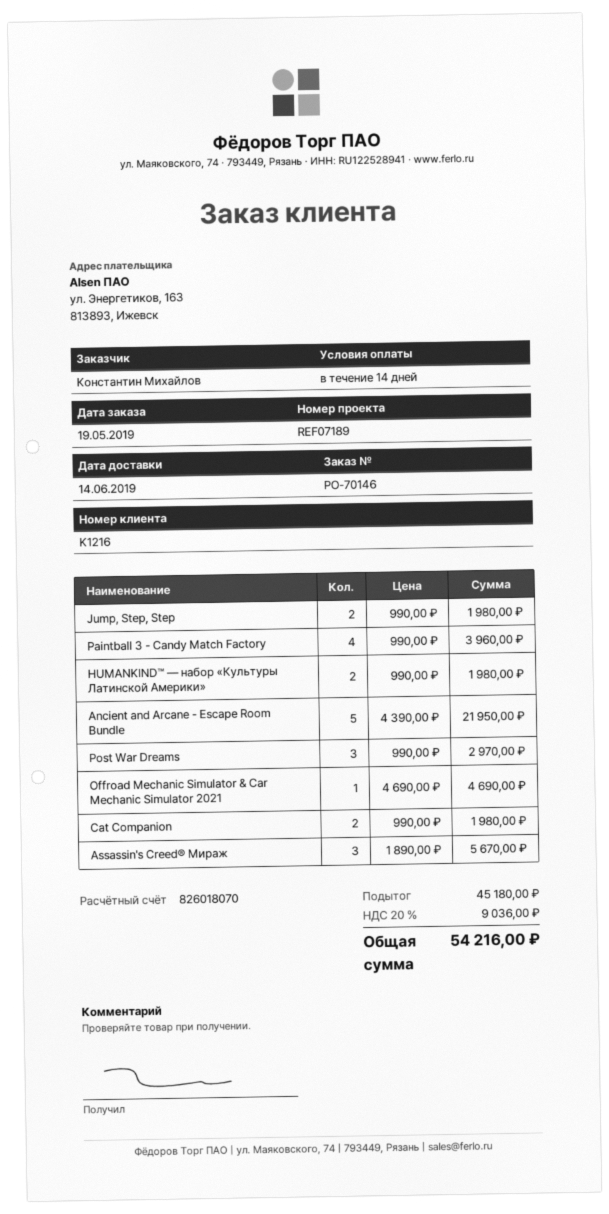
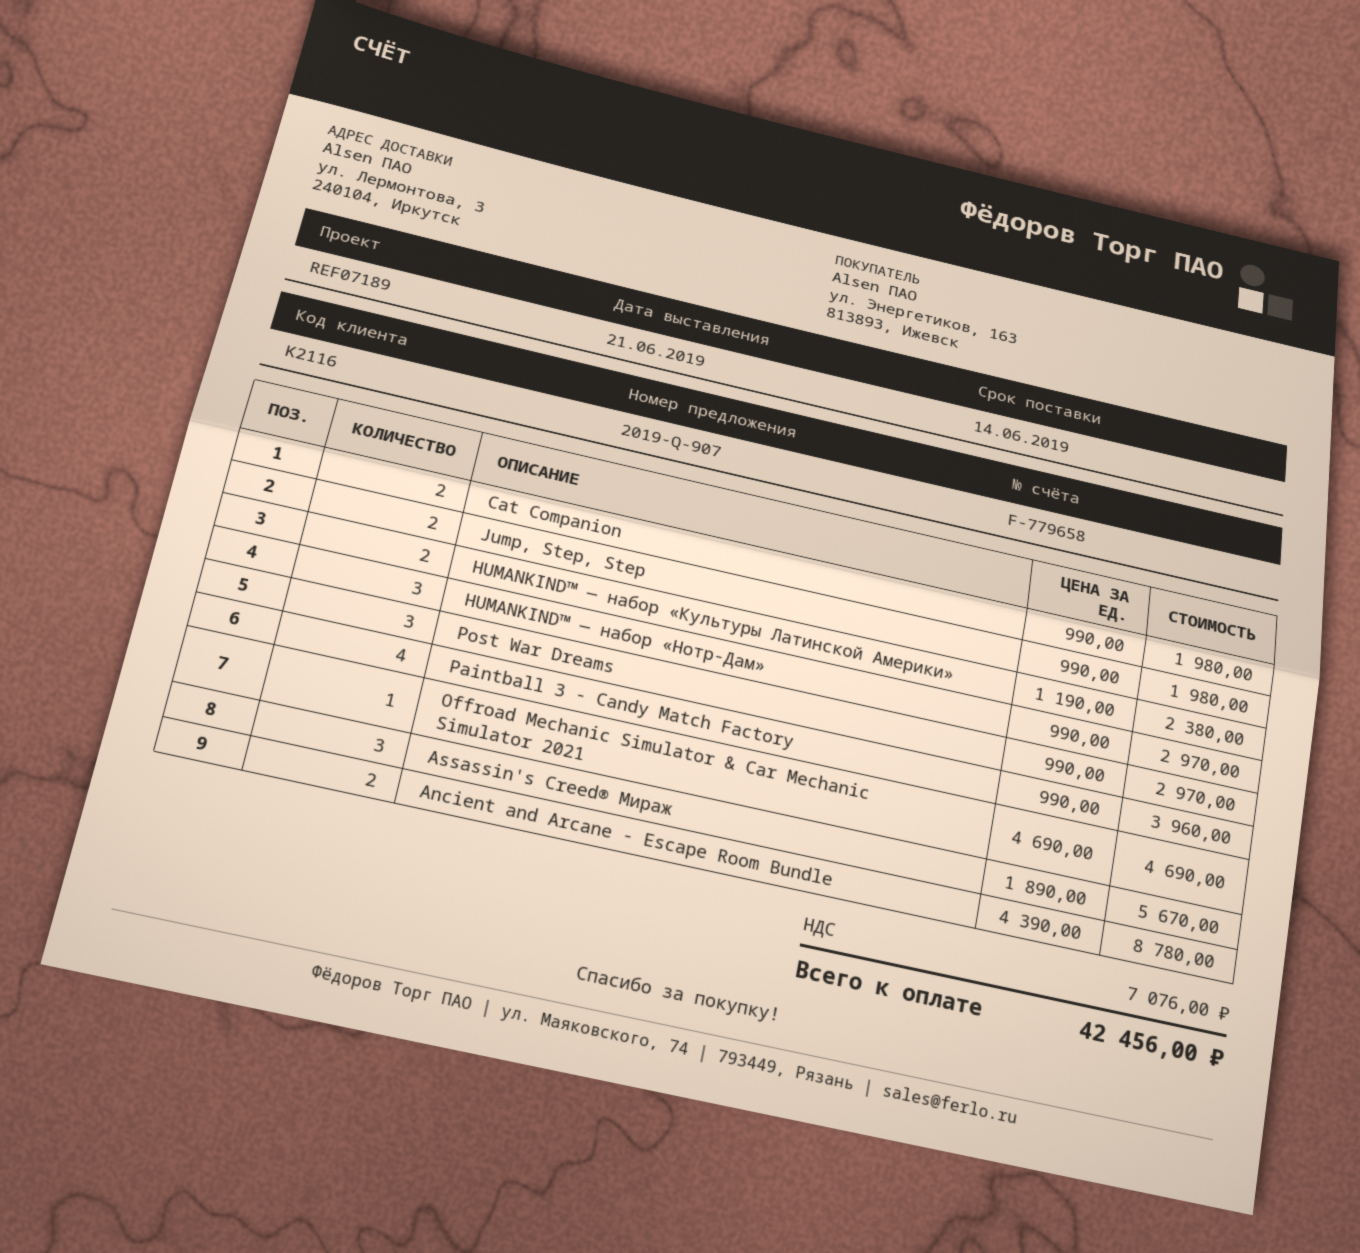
customer number: K1216 -> K2116
HUMANKIND™ — набор «Культуры Латинской Америки»: 2 x 990.00 = 1980.00 -> 2 x 1190.00 = 2380.00
Ancient and Arcane - Escape Room Bundle: 5 x 4390.00 = 21950.00 -> 2 x 4390.00 = 8780.00
HUMANKIND™ — набор «Нотр-Дам»: none -> 3 x 990.00 = 2970.00
tax: 9036.00 -> 7076.00
total: 54216.00 -> 42456.00

